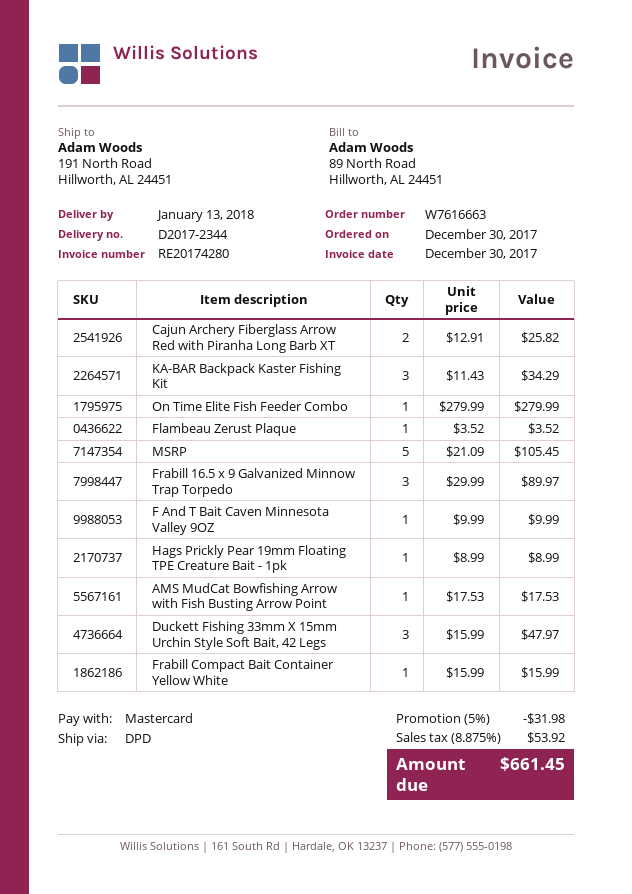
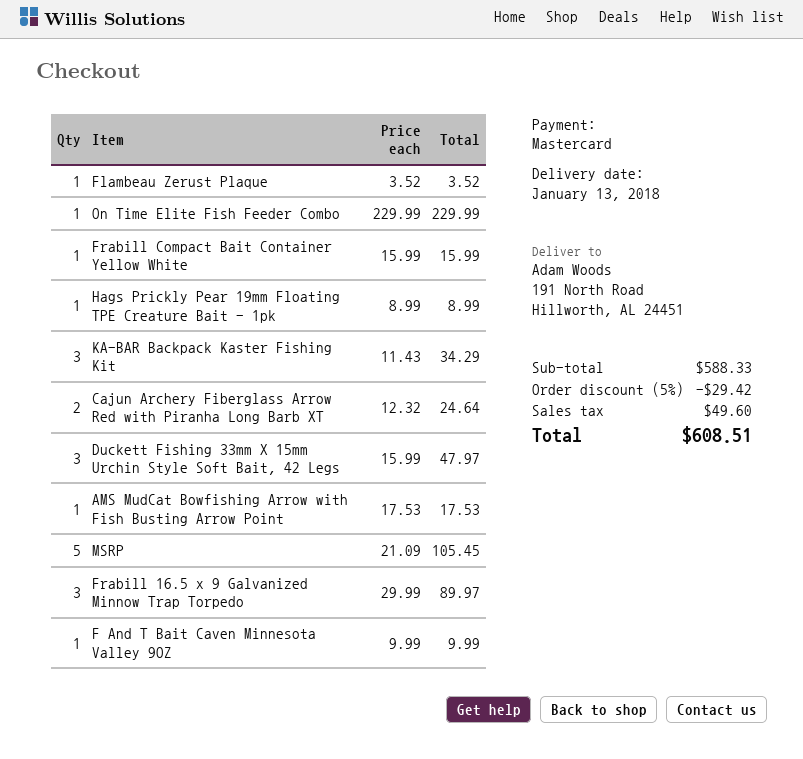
Cajun Archery Fiberglass Arrow Red with Piranha Long Barb XT: 2 x 12.91 = 25.82 -> 2 x 12.32 = 24.64
On Time Elite Fish Feeder Combo: 1 x 279.99 = 279.99 -> 1 x 229.99 = 229.99
discount: 5% = 31.98 -> 5% = 29.42
tax: 53.92 -> 49.60
total: 661.45 -> 608.51

